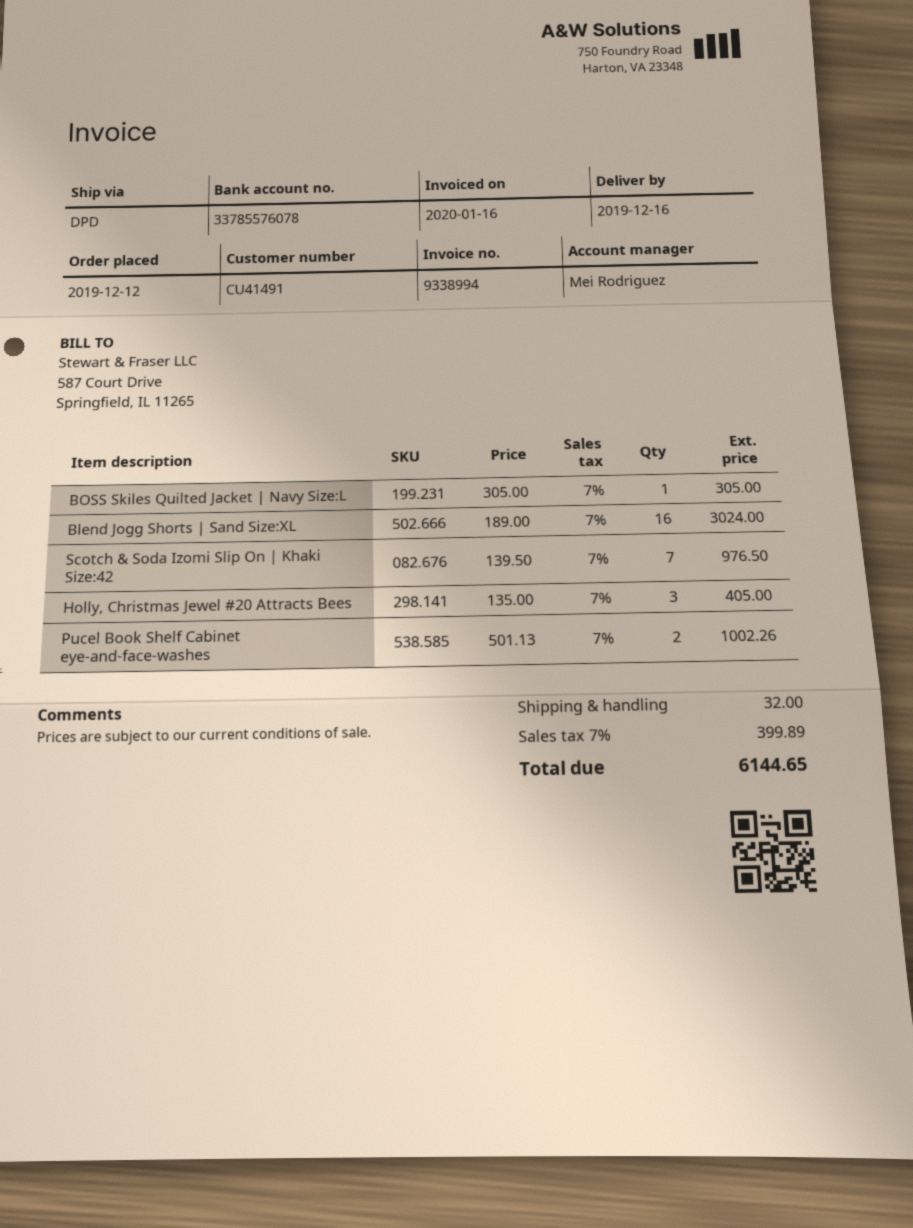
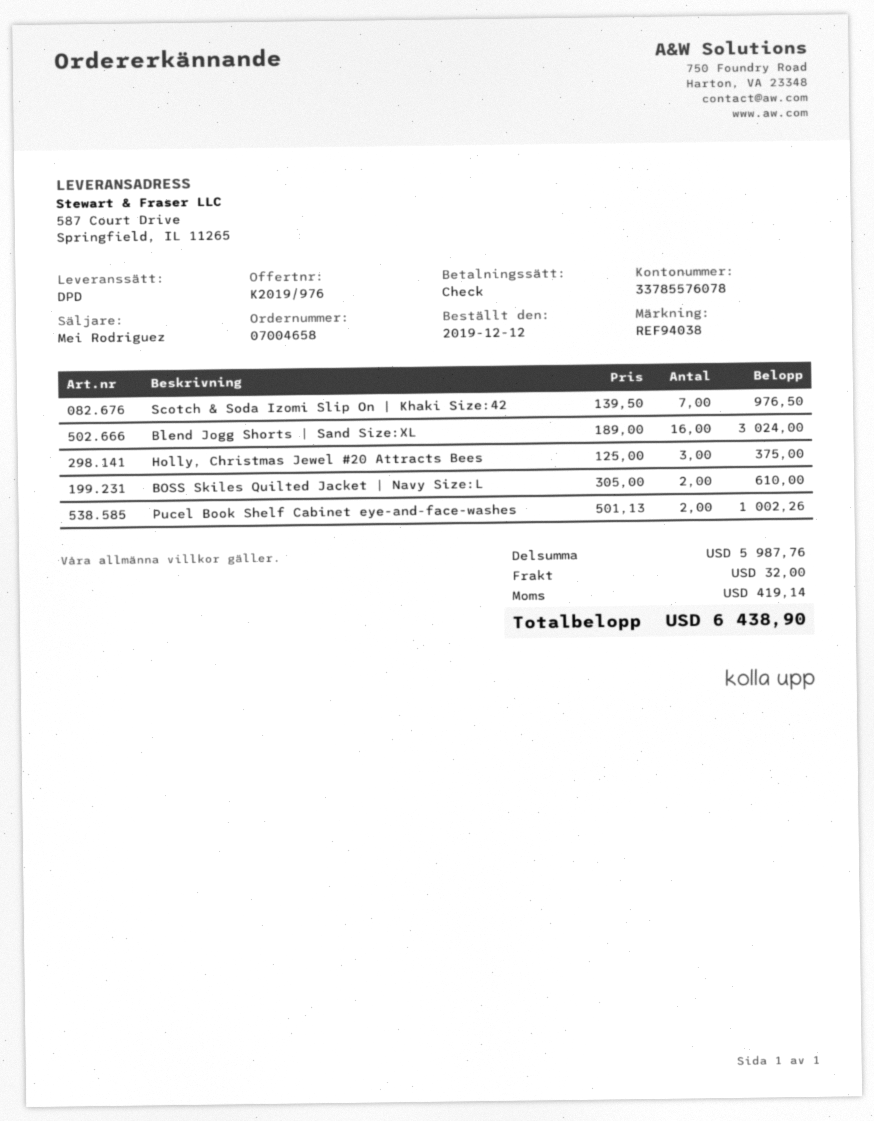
BOSS Skiles Quilted Jacket | Navy Size:L: 1 x 305.00 = 305.00 -> 2 x 305.00 = 610.00
Holly, Christmas Jewel #20 Attracts Bees: 3 x 135.00 = 405.00 -> 3 x 125.00 = 375.00
tax: 399.89 -> 419.14
total: 6144.65 -> 6438.90

